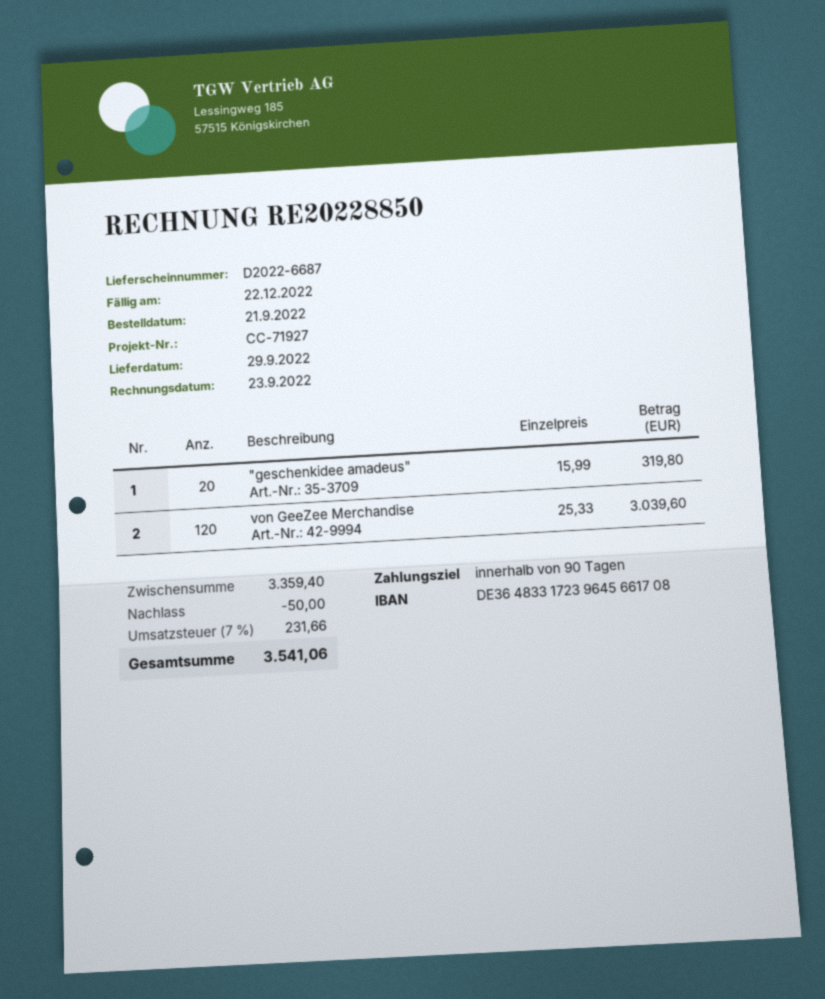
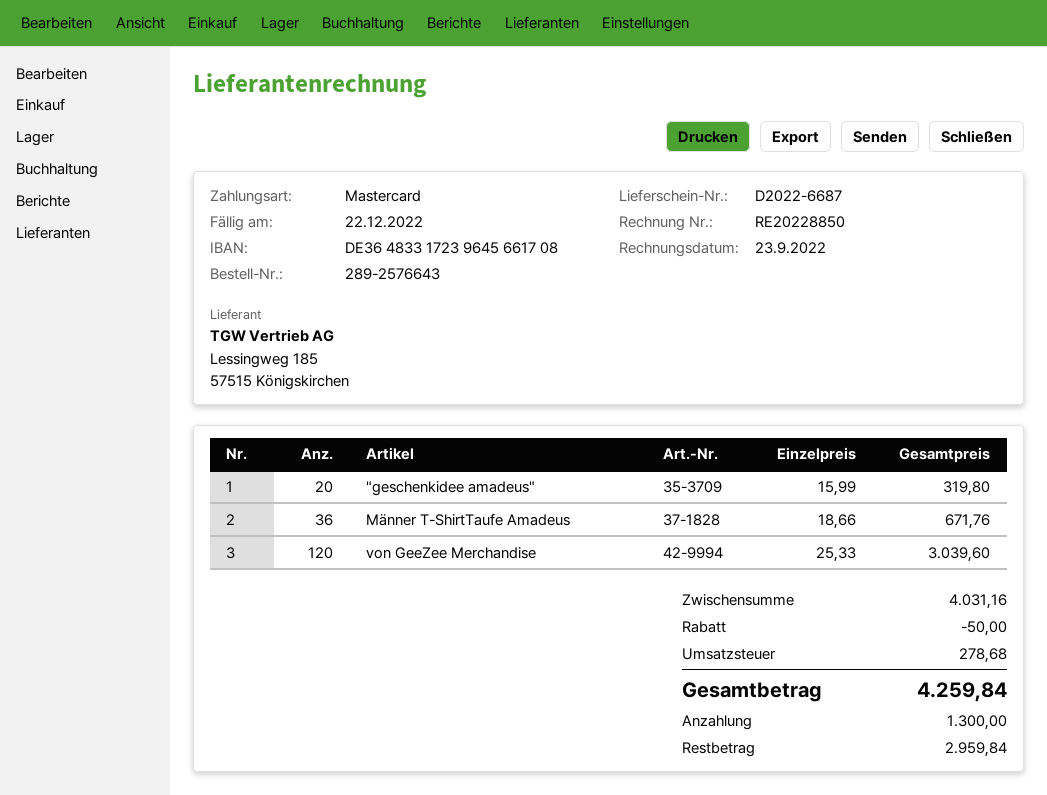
Männer T-ShirtTaufe Amadeus: none -> 36 x 18.66 = 671.76
subtotal: 3359.40 -> 4031.16
tax: 231.66 -> 278.68
total: 3541.06 -> 4259.84

